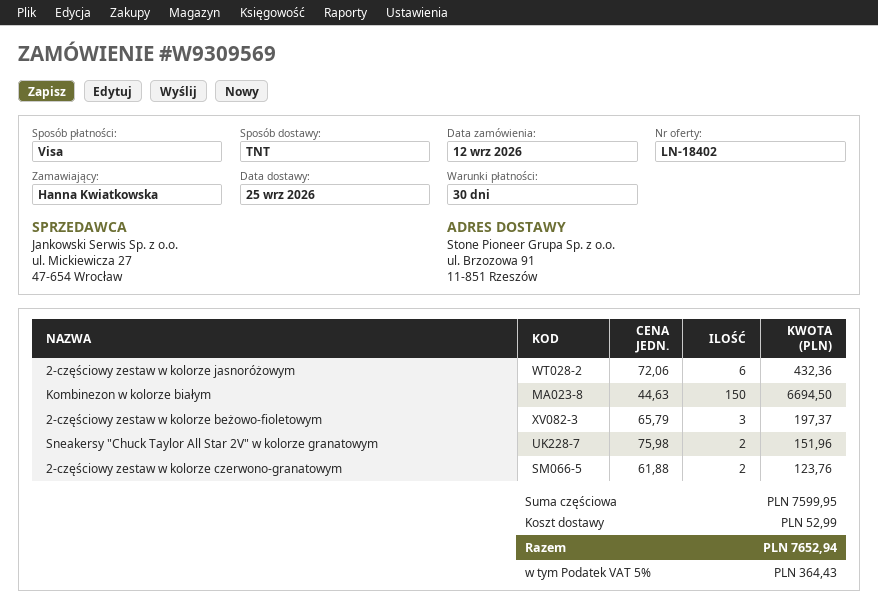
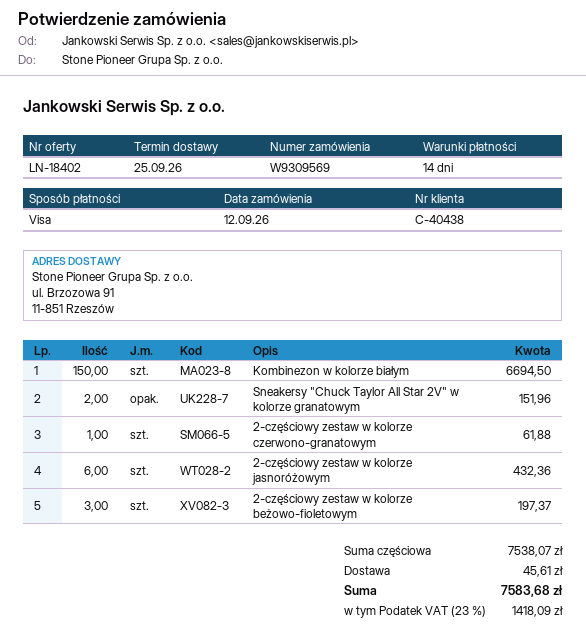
payment terms: 30 days -> 14 days
2-częściowy zestaw w kolorze czerwono-granatowym: 2 for 123.76 -> 1 for 61.88
subtotal: 7599.95 -> 7538.07
shipping: 52.99 -> 45.61
tax: 5% = 364.43 -> 23% = 1418.09
total: 7652.94 -> 7583.68

